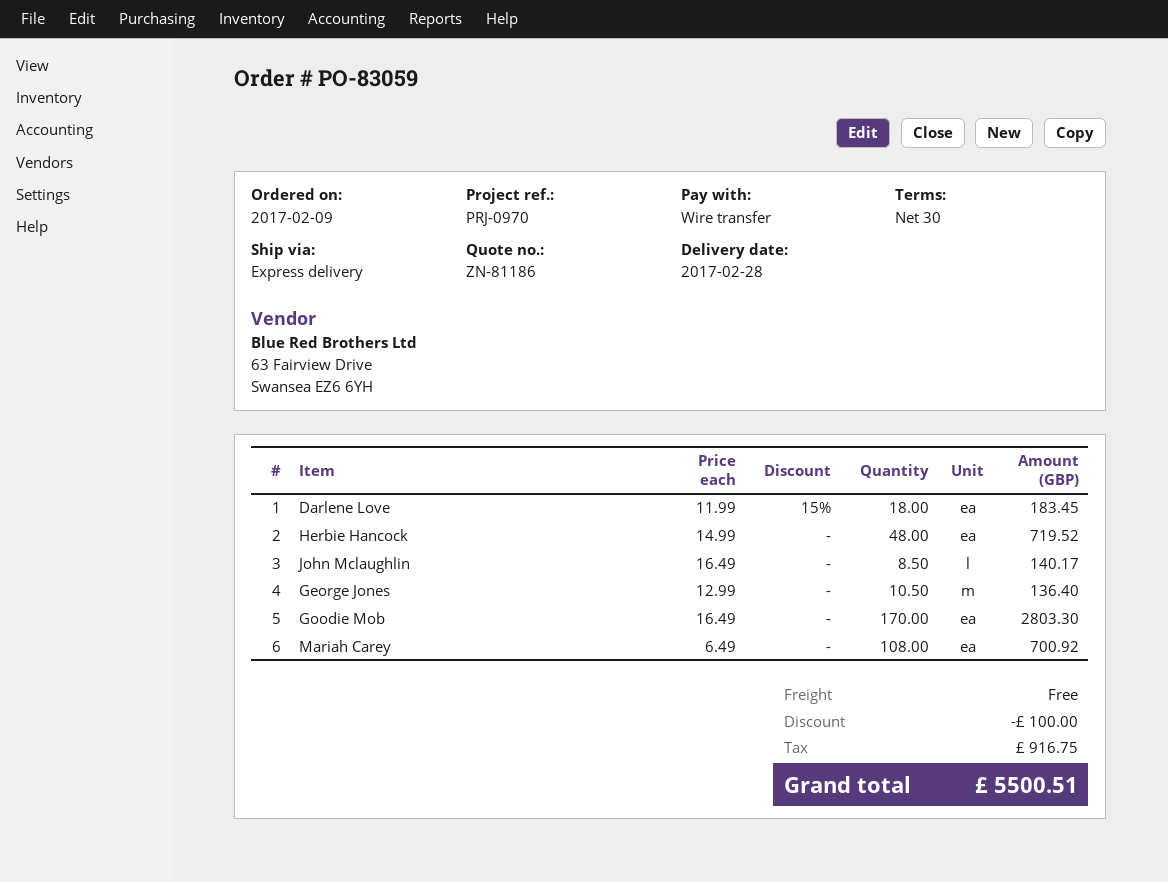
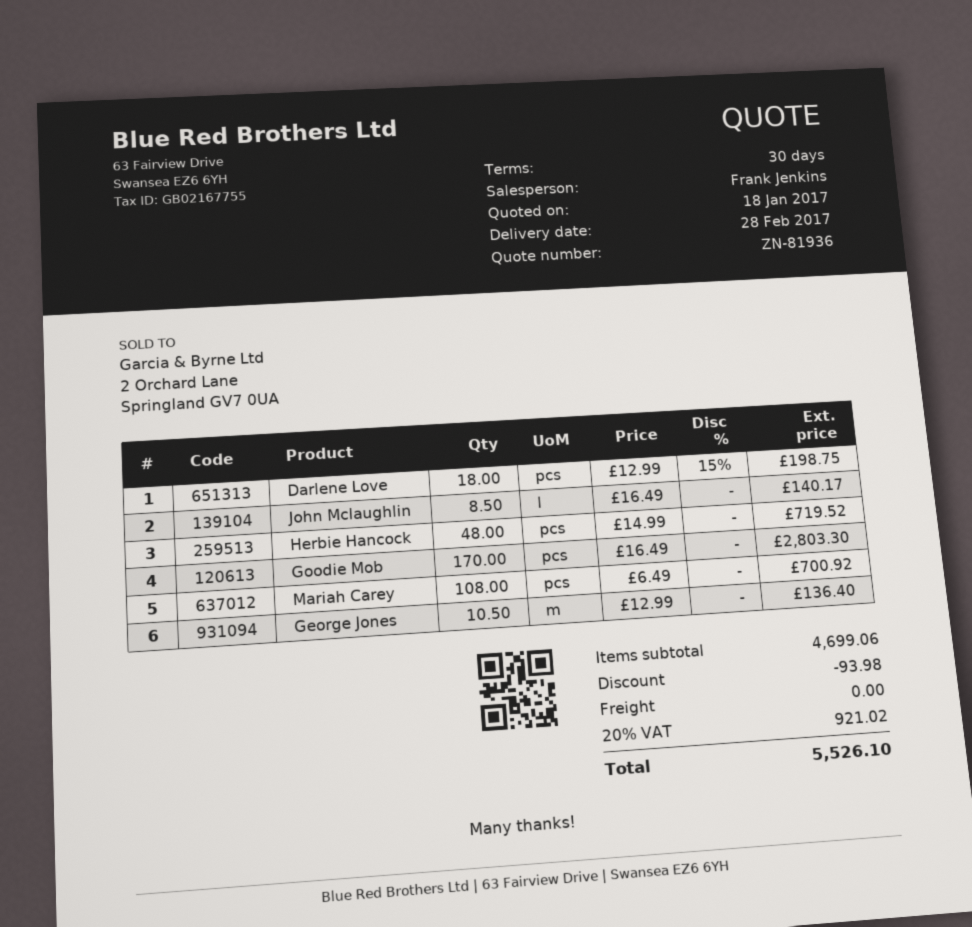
quote number: ZN-81186 -> ZN-81936
Darlene Love: 18 x 11.99 - 15% = 183.45 -> 18 x 12.99 - 15% = 198.75
discount: 100.00 -> 93.98
tax: 916.75 -> 921.02
total: 5500.51 -> 5526.10

